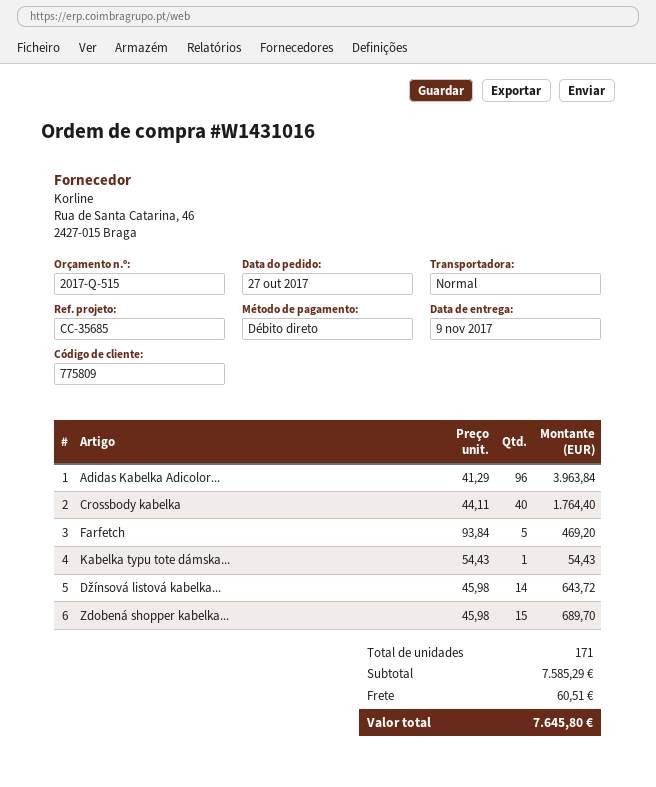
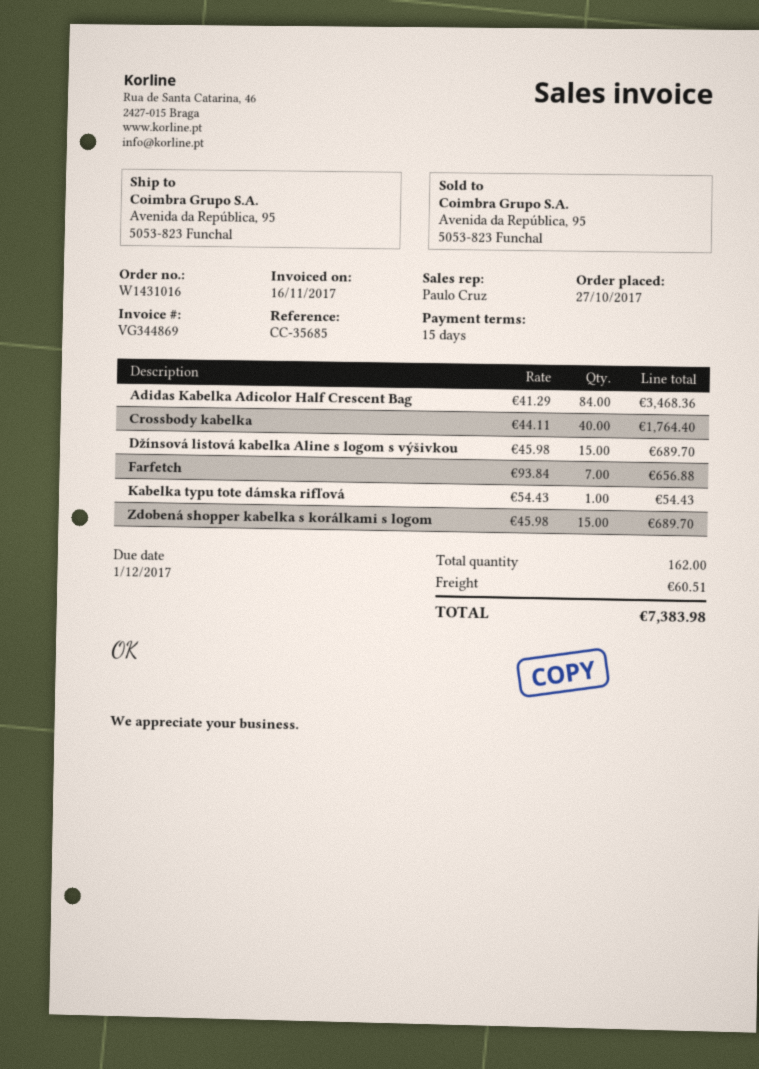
Adidas Kabelka Adicolor...: 96 x 41.29 = 3963.84 -> 84 x 41.29 = 3468.36
Farfetch: 5 x 93.84 = 469.20 -> 7 x 93.84 = 656.88
Džínsová listová kabelka...: 14 x 45.98 = 643.72 -> 15 x 45.98 = 689.70
total quantity: 171 -> 162
total: 7645.80 -> 7383.98

